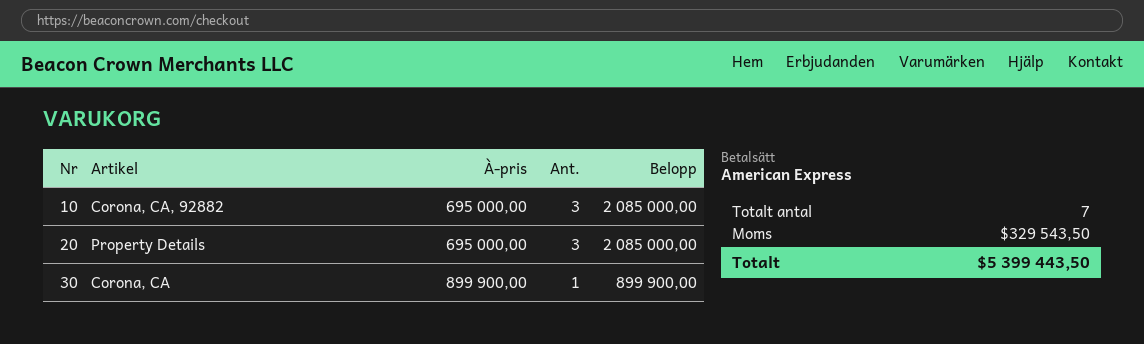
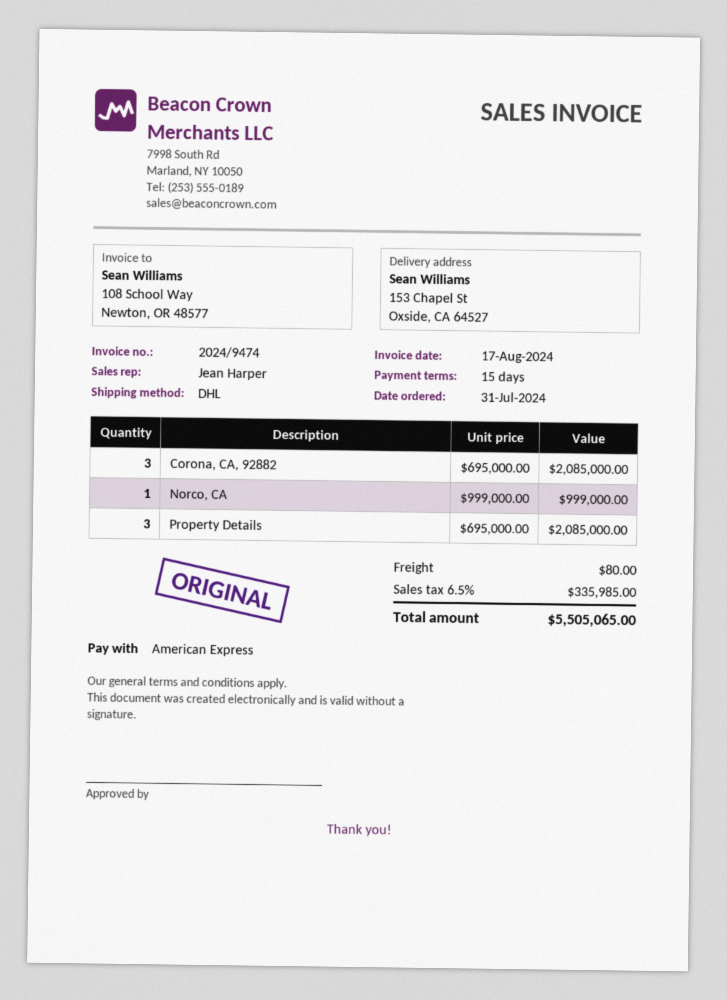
Corona, CA: 1 x 899900.00 = 899900.00 -> none
Norco, CA: none -> 1 x 999000.00 = 999000.00
shipping: none -> 80.00
tax: 329543.50 -> 335985.00
total: 5399443.50 -> 5505065.00

